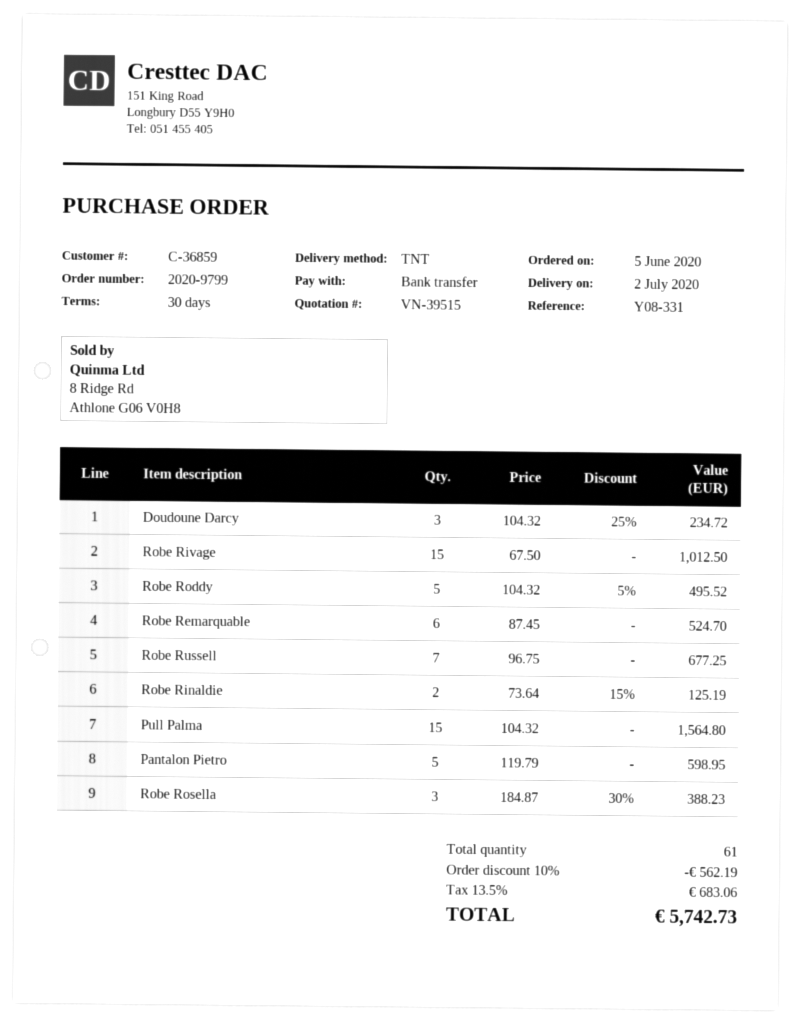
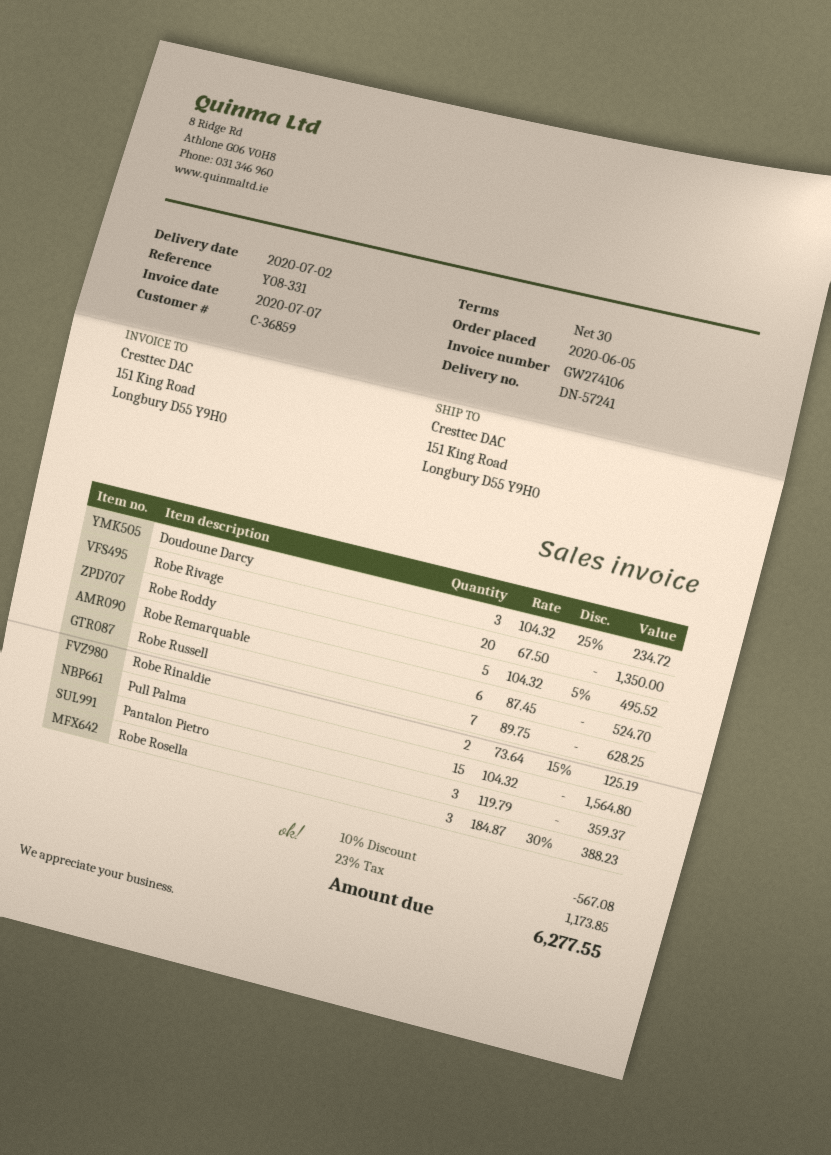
Robe Rivage: 15 x 67.50 = 1012.50 -> 20 x 67.50 = 1350.00
Robe Russell: 7 x 96.75 = 677.25 -> 7 x 89.75 = 628.25
Pantalon Pietro: 5 x 119.79 = 598.95 -> 3 x 119.79 = 359.37
discount: 10% = 562.19 -> 10% = 567.08
tax: 13.5% = 683.06 -> 23% = 1173.85
total: 5742.73 -> 6277.55

